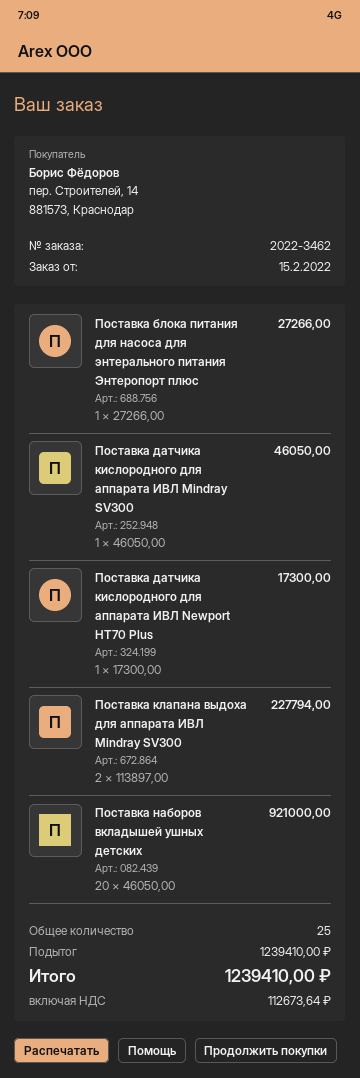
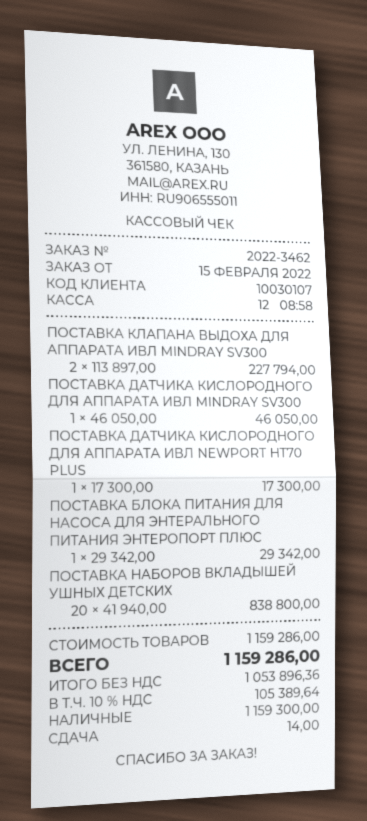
Поставка блока питания для насоса для энтерального питания Энтеропорт плюс: 1 x 27266.00 = 27266.00 -> 1 x 29342.00 = 29342.00
Поставка наборов вкладышей ушных детских: 20 x 46050.00 = 921000.00 -> 20 x 41940.00 = 838800.00
subtotal: 1239410.00 -> 1159286.00
tax: 112673.64 -> 105389.64
total: 1239410.00 -> 1159286.00

